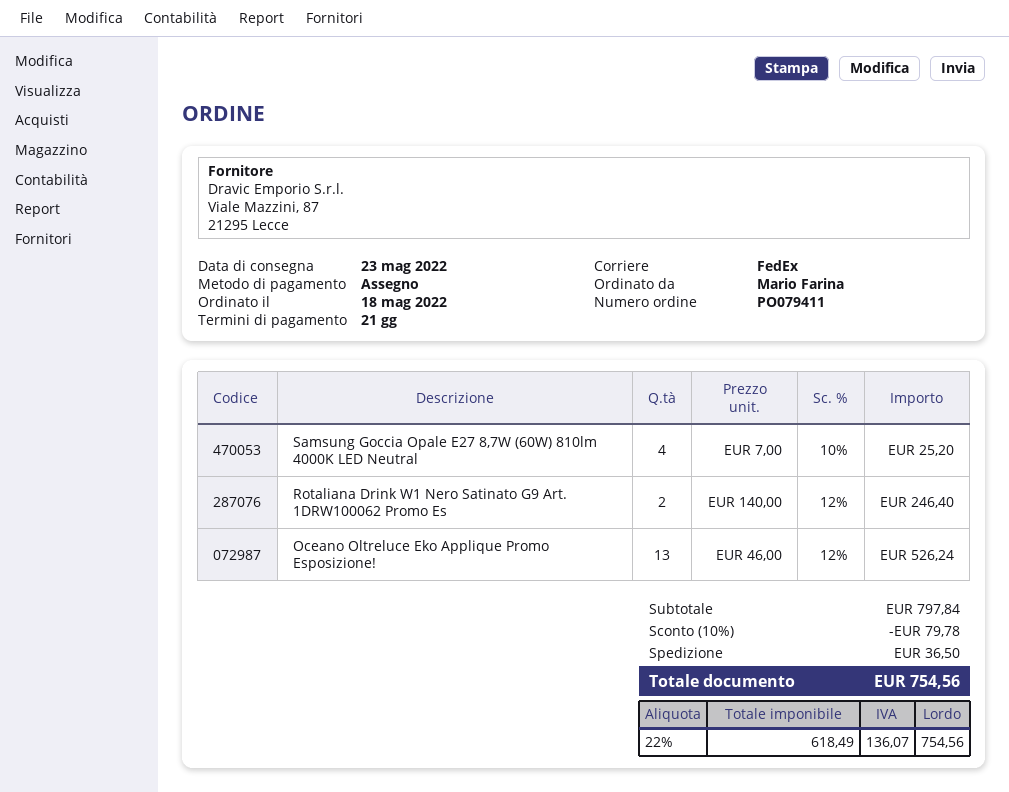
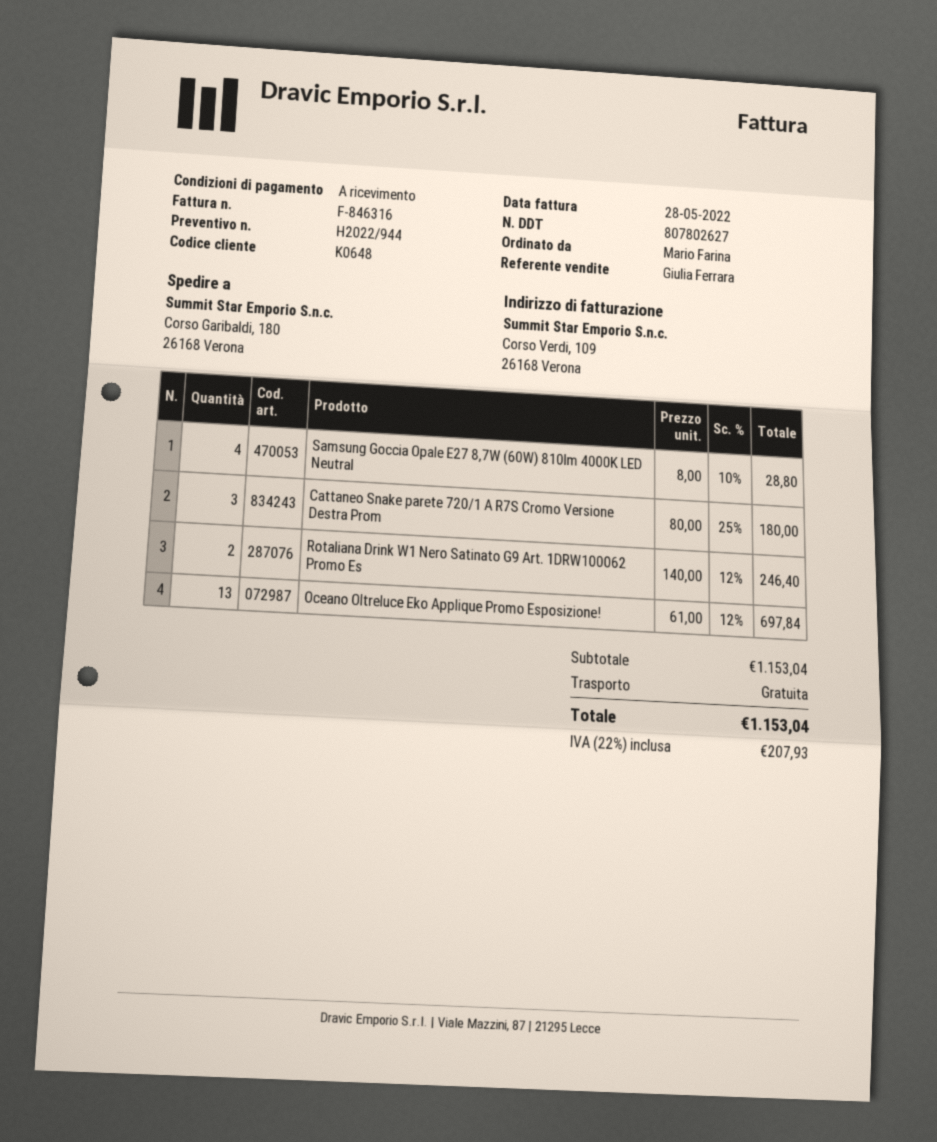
payment terms: 21 days -> on receipt
Samsung Goccia Opale E27 8,7W (60W) 810lm 4000K LED Neutral: 4 x 7.00 - 10% = 25.20 -> 4 x 8.00 - 10% = 28.80
Oceano Oltreluce Eko Applique Promo Esposizione!: 13 x 46.00 - 12% = 526.24 -> 13 x 61.00 - 12% = 697.84
Cattaneo Snake parete 720/1 A R7S Cromo Versione Destra Prom: none -> 3 x 80.00 - 25% = 180.00
subtotal: 797.84 -> 1153.04
discount: 10% = 79.78 -> none
shipping: 36.50 -> 0.00
tax: 22% = 136.07 -> 22% = 207.93
total: 754.56 -> 1153.04

